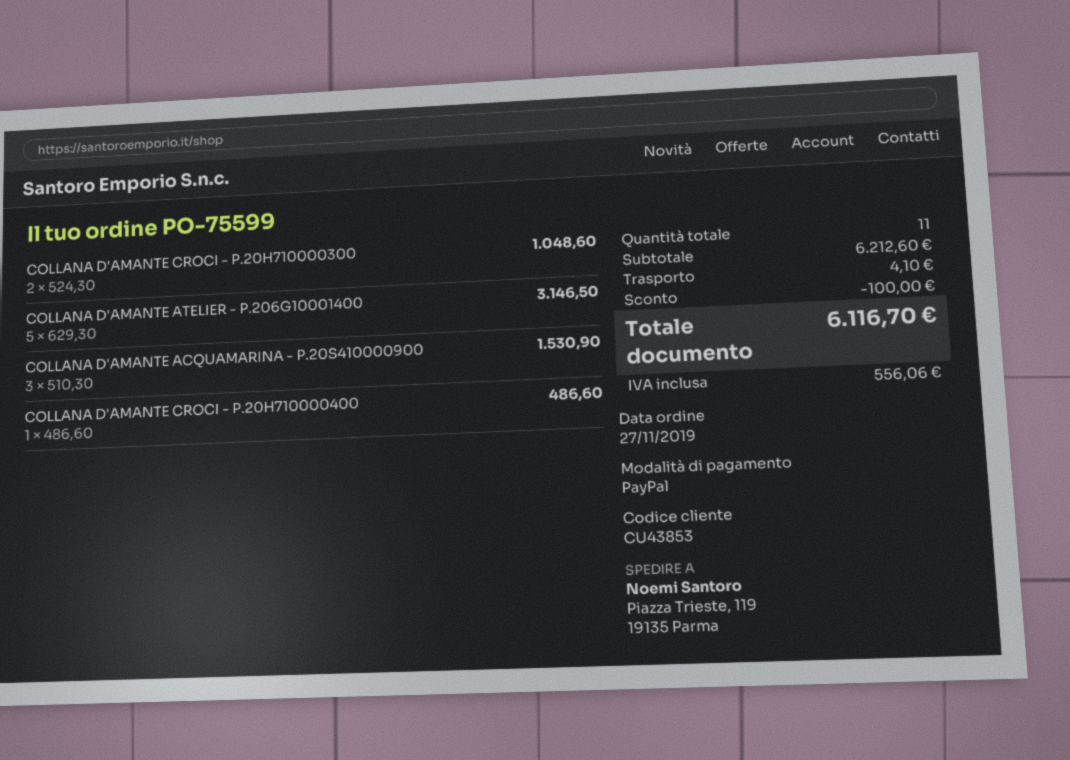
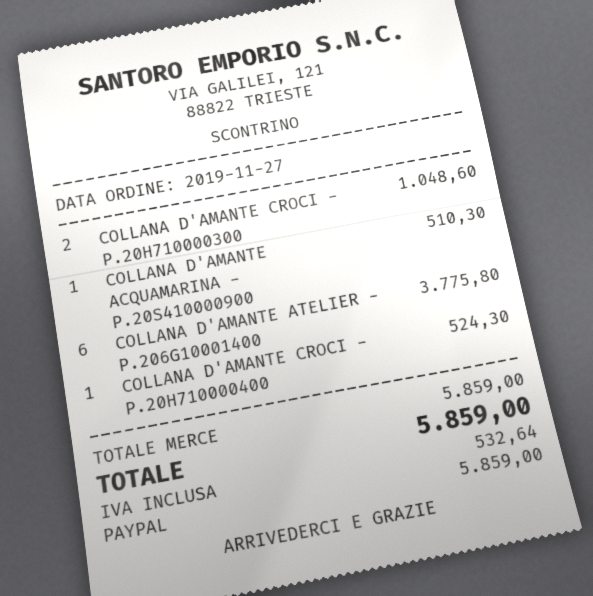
COLLANA D'AMANTE ATELIER - P.206G10001400: 5 for 3146.50 -> 6 for 3775.80
COLLANA D'AMANTE ACQUAMARINA - P.20S410000900: 3 for 1530.90 -> 1 for 510.30
COLLANA D'AMANTE CROCI - P.20H710000400: 1 for 486.60 -> 1 for 524.30
subtotal: 6212.60 -> 5859.00
discount: 100.00 -> none
shipping: 4.10 -> none
tax: 556.06 -> 532.64
total: 6116.70 -> 5859.00

